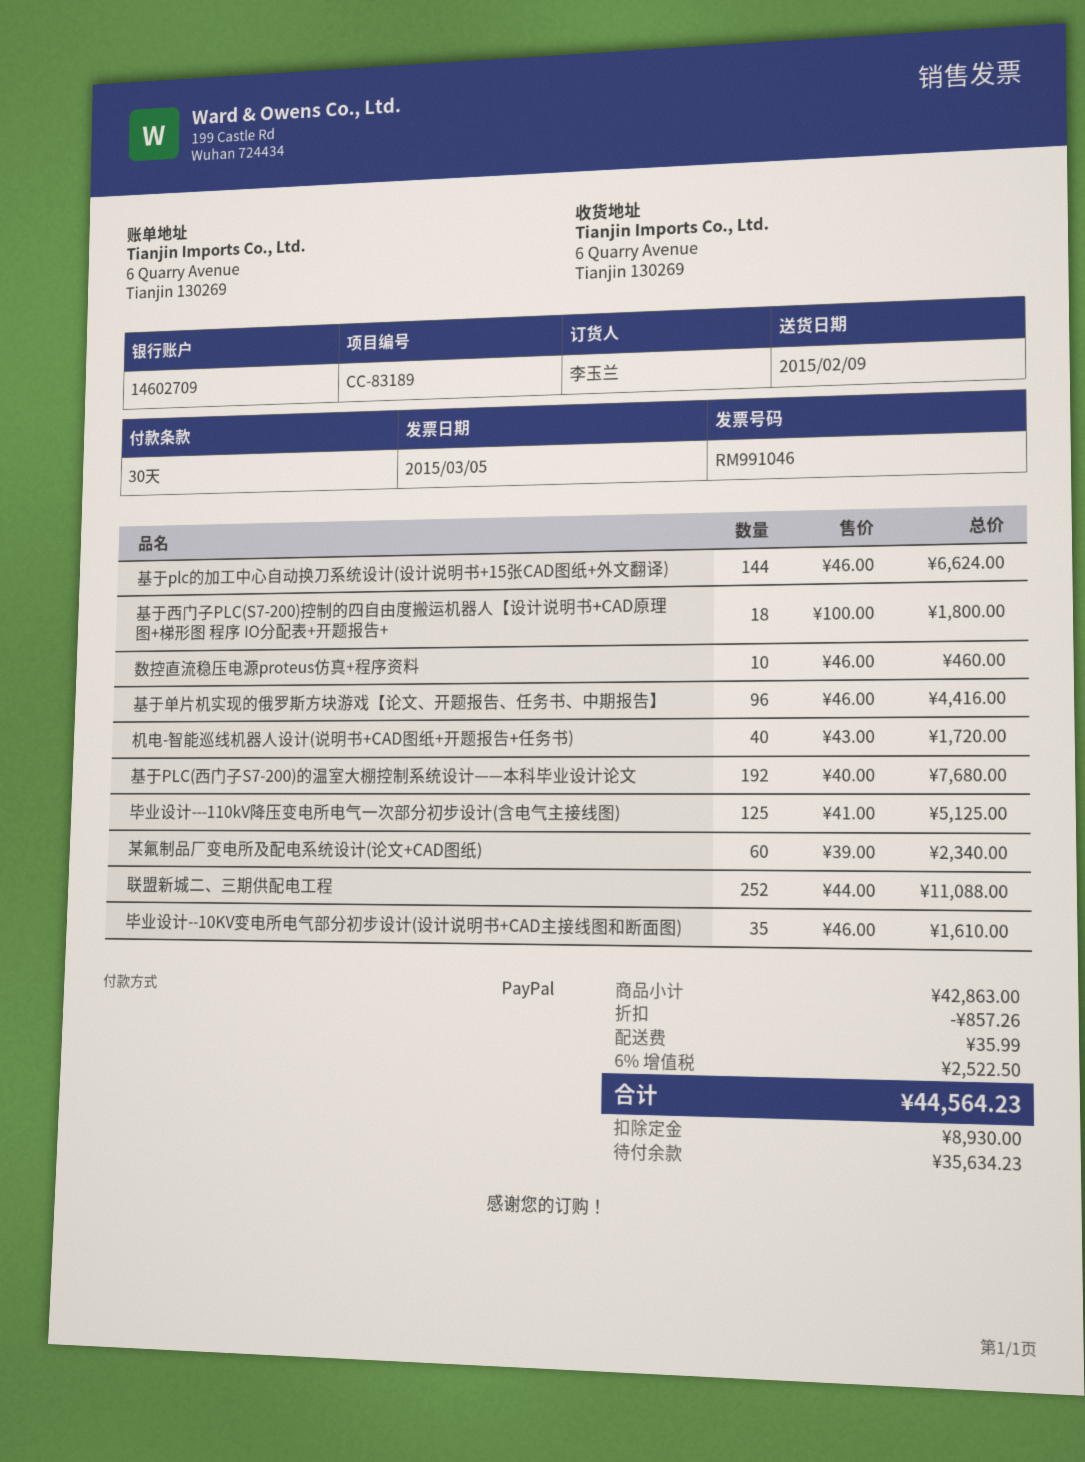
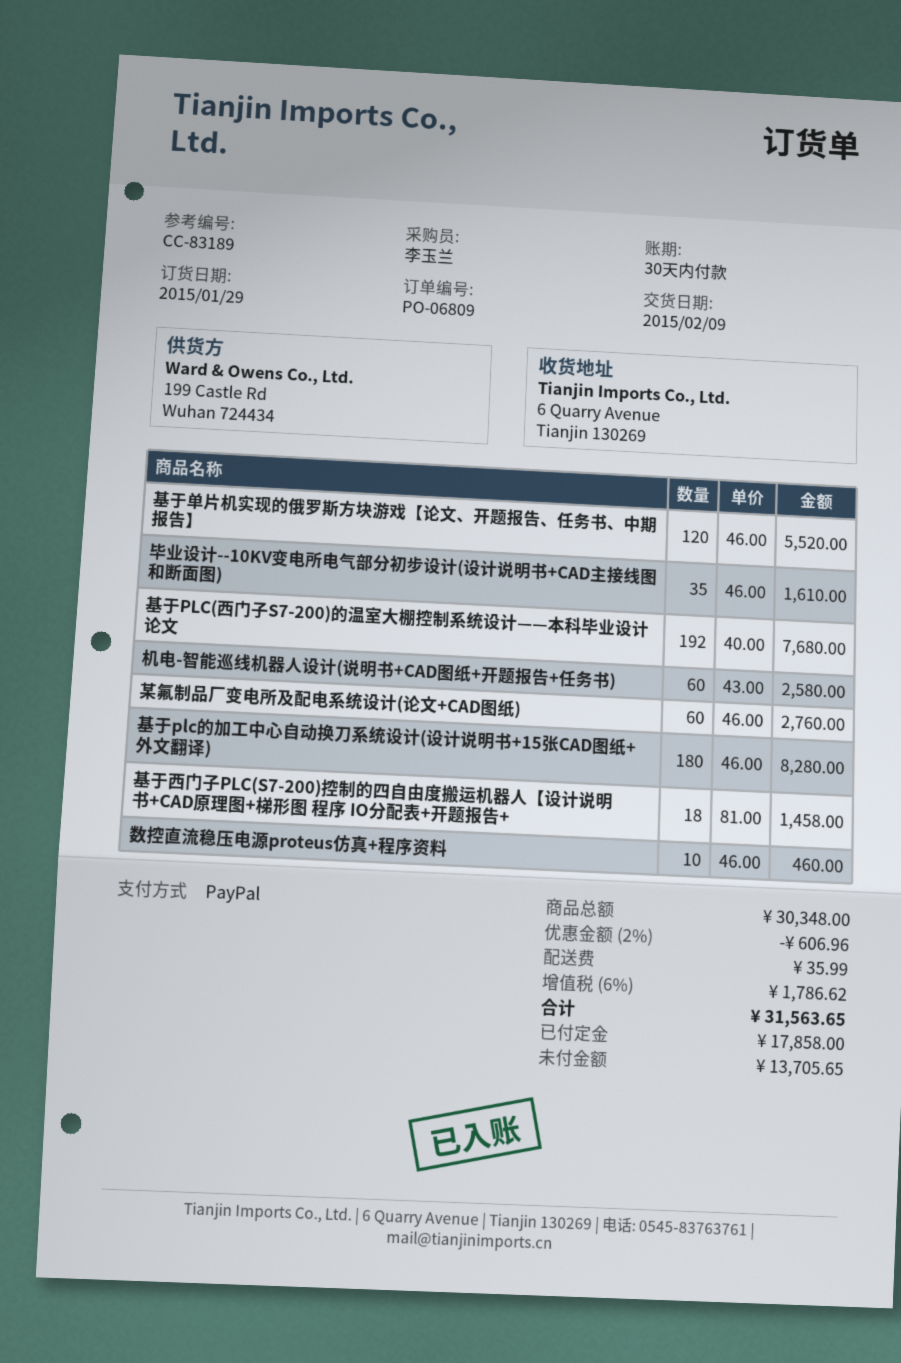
基于plc的加工中心自动换刀系统设计(设计说明书+15张CAD图纸+外文翻译): 144 x 46.00 = 6624.00 -> 180 x 46.00 = 8280.00
基于西门子PLC(S7-200)控制的四自由度搬运机器人【设计说明书+CAD原理图+梯形图 程序 IO分配表+开题报告+: 18 x 100.00 = 1800.00 -> 18 x 81.00 = 1458.00
基于单片机实现的俄罗斯方块游戏【论文、开题报告、任务书、中期报告】: 96 x 46.00 = 4416.00 -> 120 x 46.00 = 5520.00
机电-智能巡线机器人设计(说明书+CAD图纸+开题报告+任务书): 40 x 43.00 = 1720.00 -> 60 x 43.00 = 2580.00
毕业设计---110kV降压变电所电气一次部分初步设计(含电气主接线图): 125 x 41.00 = 5125.00 -> none
某氟制品厂变电所及配电系统设计(论文+CAD图纸): 60 x 39.00 = 2340.00 -> 60 x 46.00 = 2760.00
联盟新城二、三期供配电工程: 252 x 44.00 = 11088.00 -> none
subtotal: 42863.00 -> 30348.00
discount: 857.26 -> 606.96
tax: 6% = 2522.50 -> 6% = 1786.62
total: 44564.23 -> 31563.65
deposit: 8930.00 -> 17858.00
balance: 35634.23 -> 13705.65

